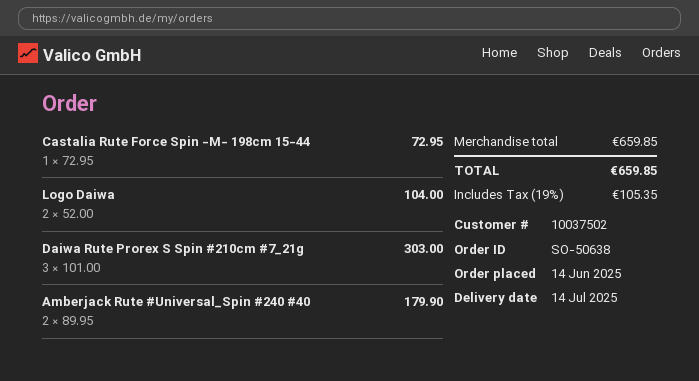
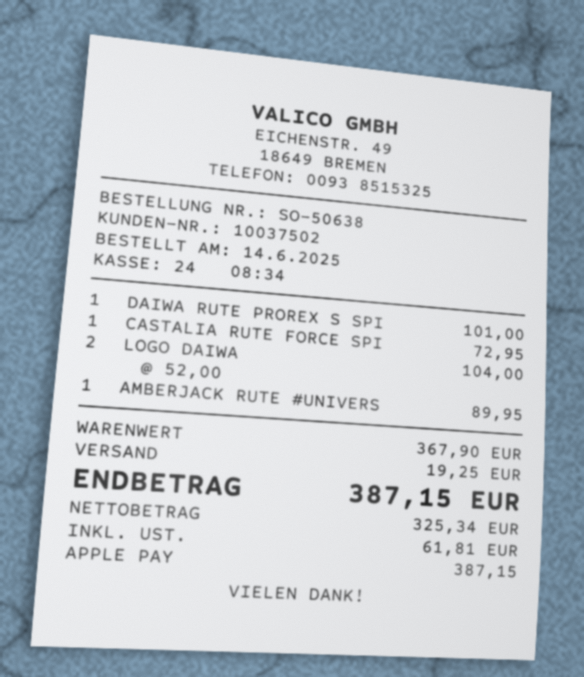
Daiwa Rute Prorex S Spin #210cm #7_21g: 3 x 101.00 = 303.00 -> 1 x 101.00 = 101.00
Amberjack Rute #Universal_Spin #240 #40: 2 x 89.95 = 179.90 -> 1 x 89.95 = 89.95
subtotal: 659.85 -> 367.90
shipping: none -> 19.25
tax: 105.35 -> 61.81
total: 659.85 -> 387.15

